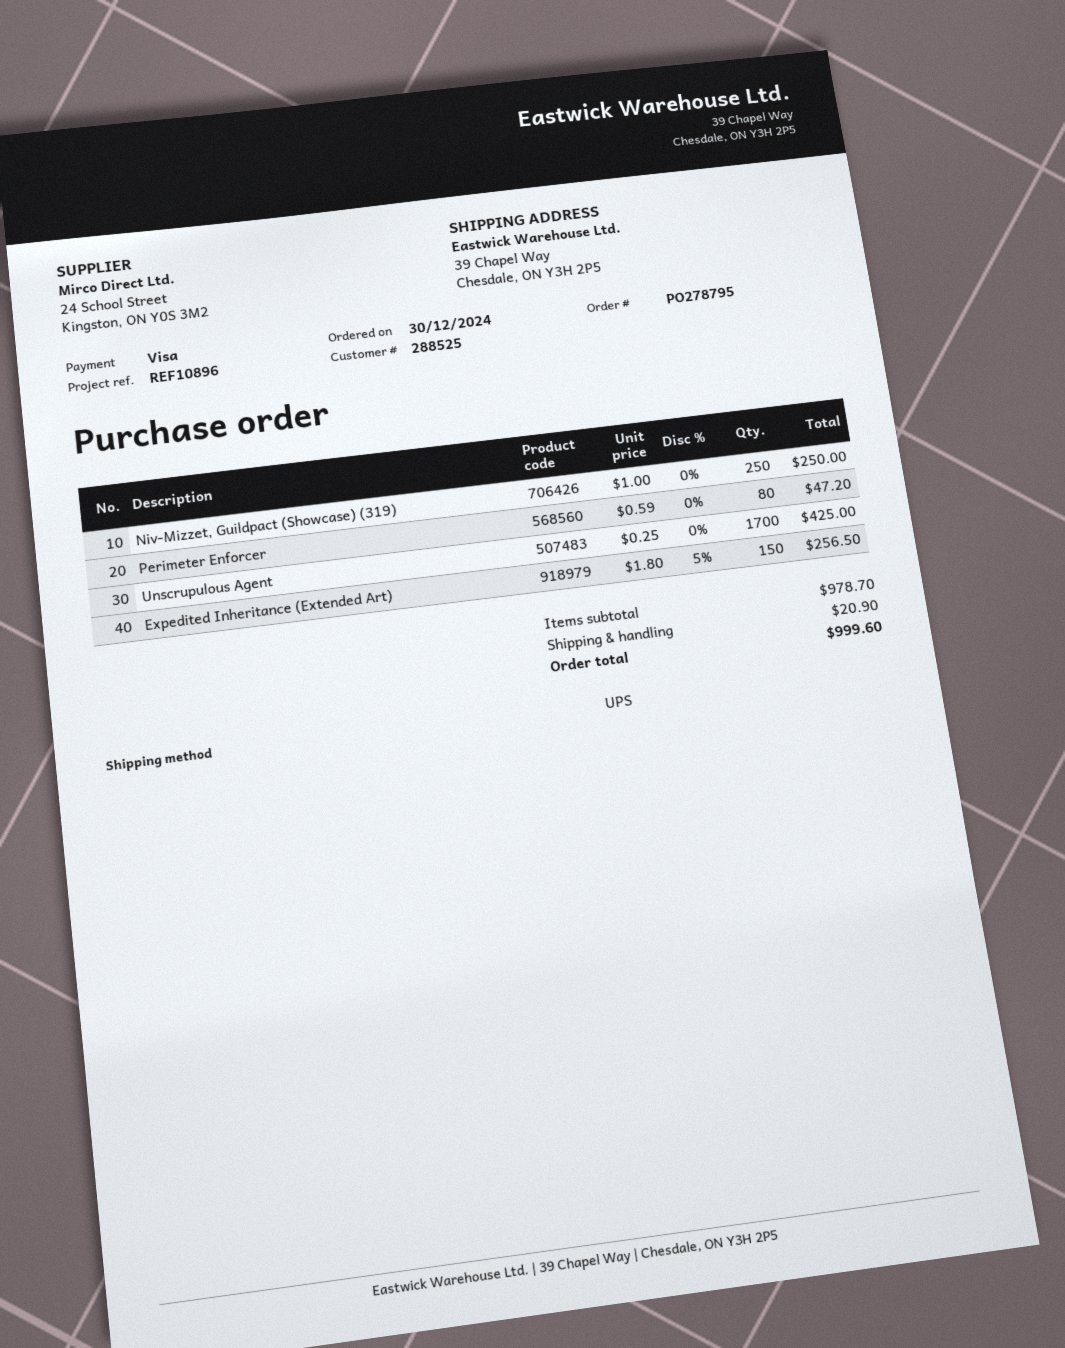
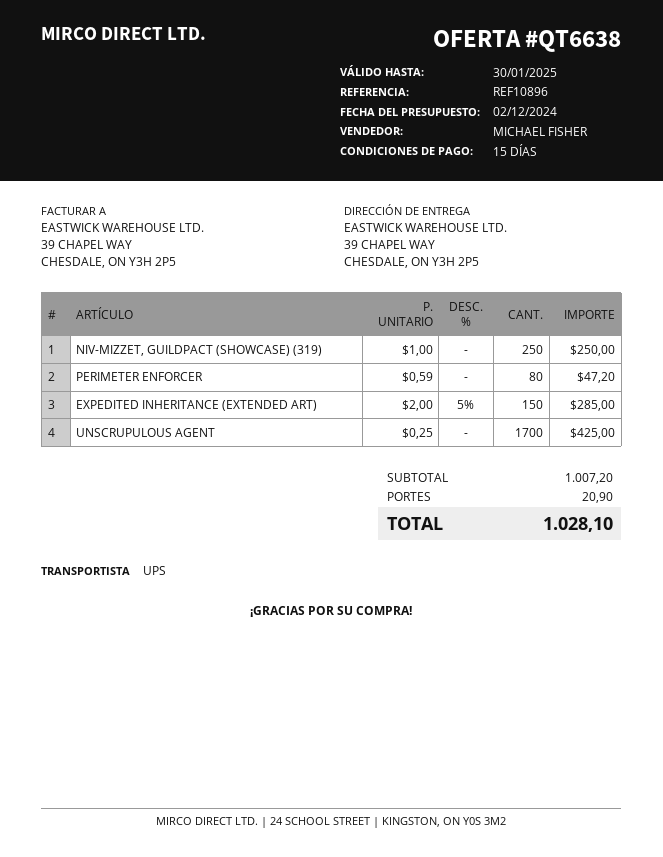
Expedited Inheritance (Extended Art): 150 x 1.80 - 5% = 256.50 -> 150 x 2.00 - 5% = 285.00
subtotal: 978.70 -> 1007.20
total: 999.60 -> 1028.10

